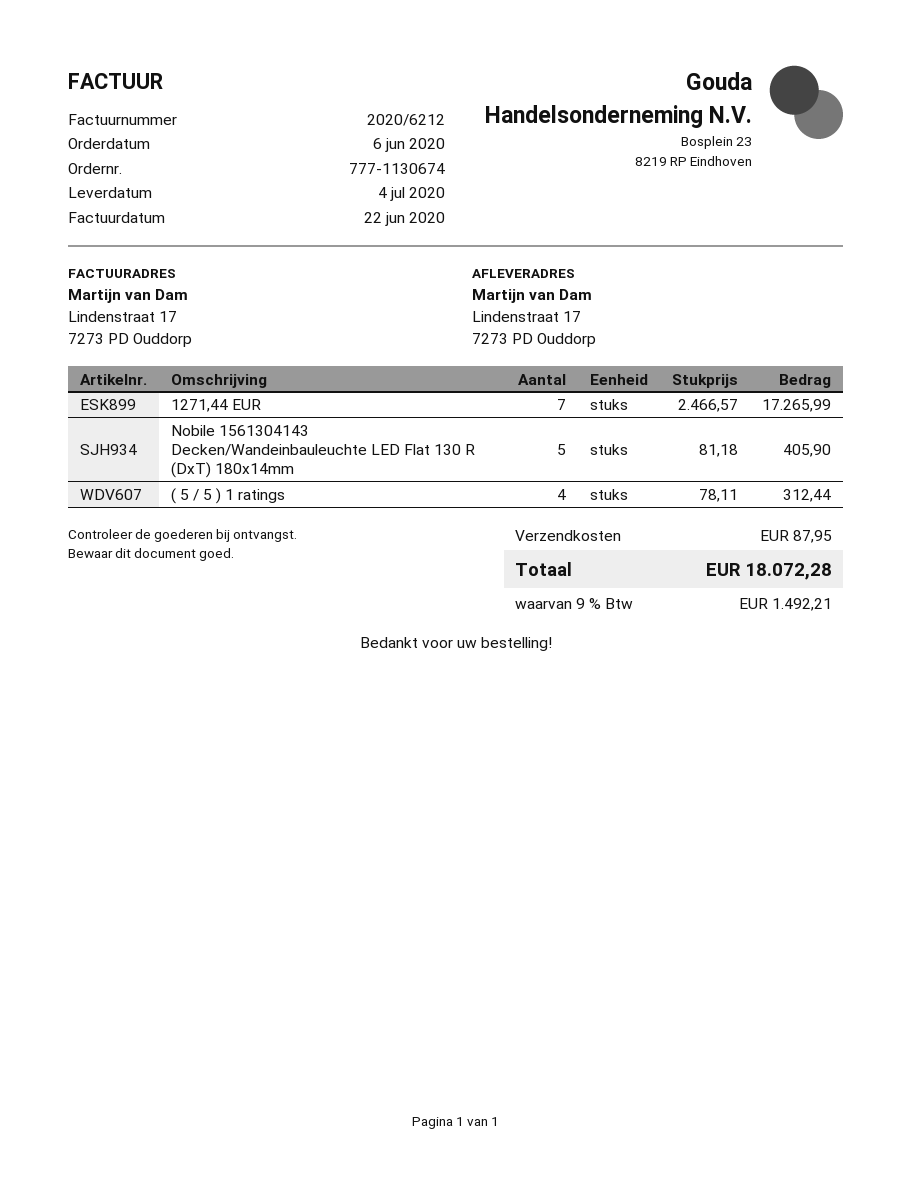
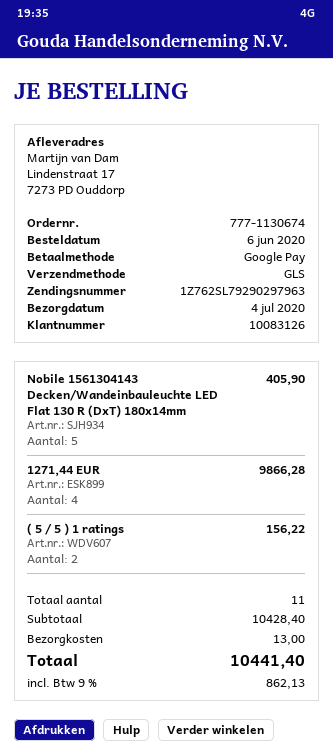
1271,44 EUR: 7 for 17265.99 -> 4 for 9866.28
( 5 / 5 ) 1 ratings: 4 for 312.44 -> 2 for 156.22
shipping: 87.95 -> 13.00
tax: 9% = 1492.21 -> 9% = 862.13
total: 18072.28 -> 10441.40

